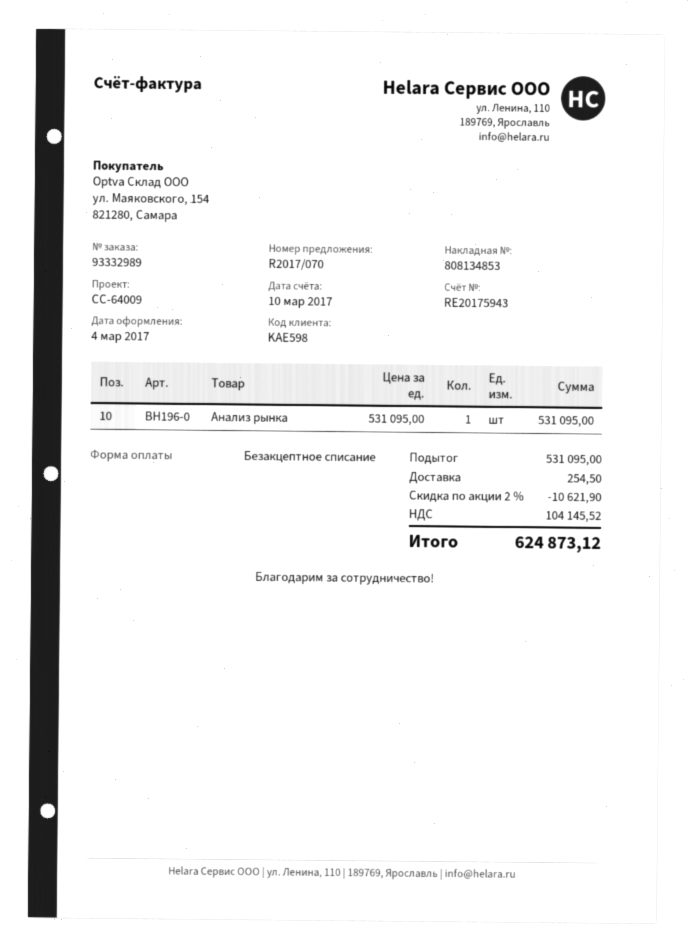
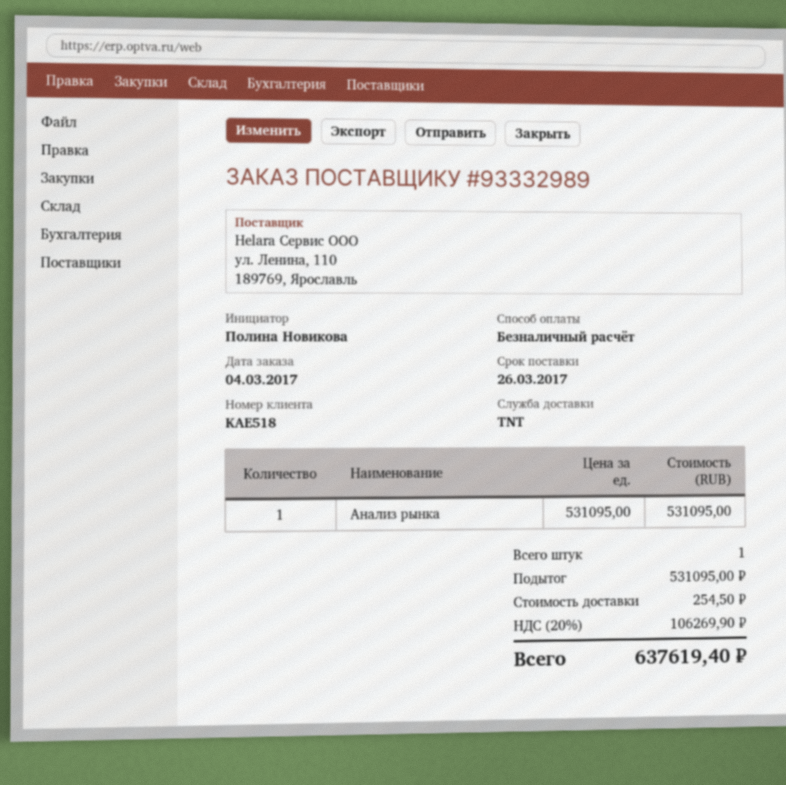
customer number: KAE598 -> KAE518
payment method: direct debit -> bank transfer
discount: 2% = 10621.90 -> none
tax: 104145.52 -> 106269.90
total: 624873.12 -> 637619.40

